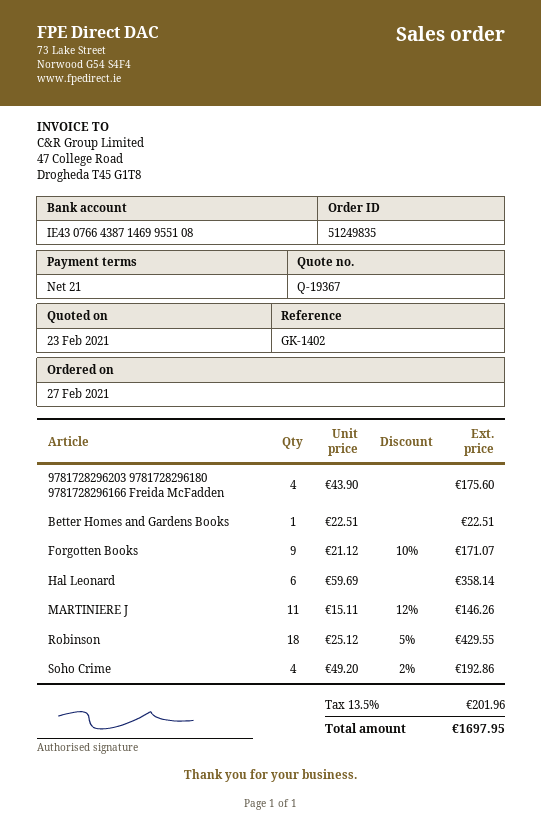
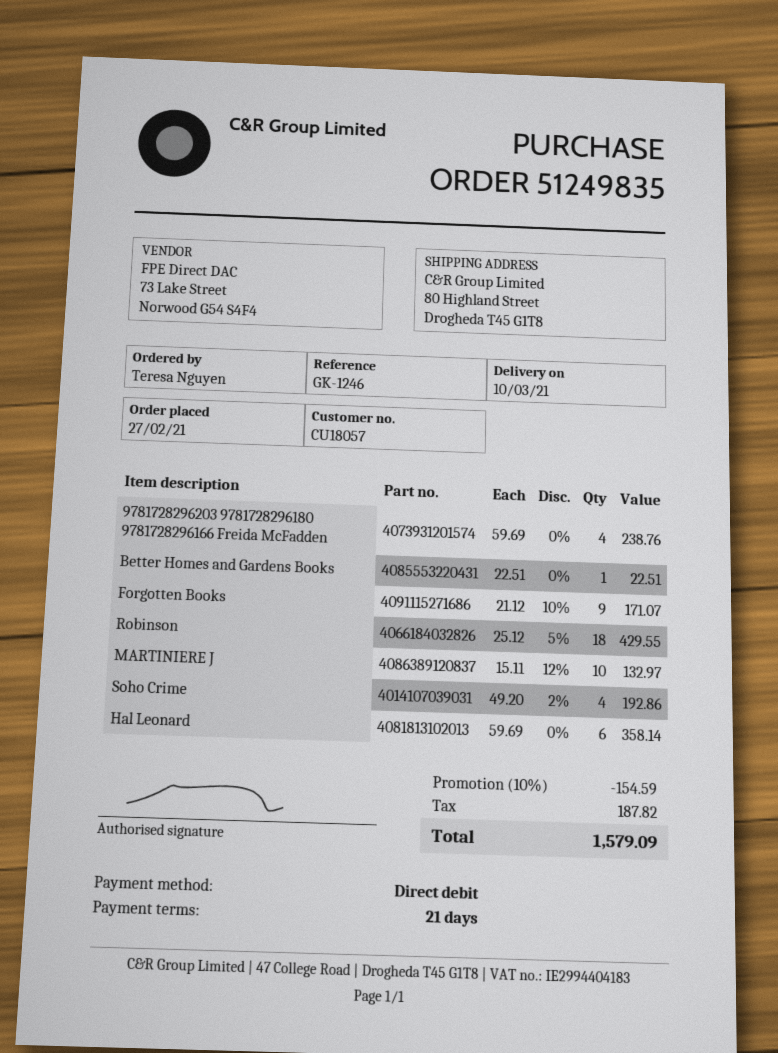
reference: GK-1402 -> GK-1246
9781728296203 9781728296180 9781728296166 Freida McFadden: 4 x 43.90 = 175.60 -> 4 x 59.69 = 238.76
MARTINIERE J: 11 x 15.11 - 12% = 146.26 -> 10 x 15.11 - 12% = 132.97
discount: none -> 10% = 154.59
tax: 201.96 -> 187.82
total: 1697.95 -> 1579.09

